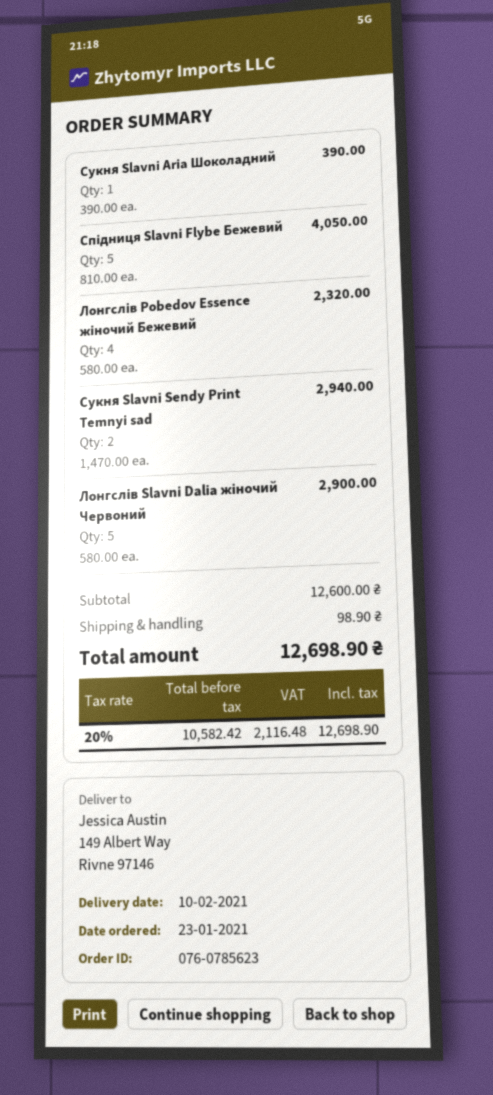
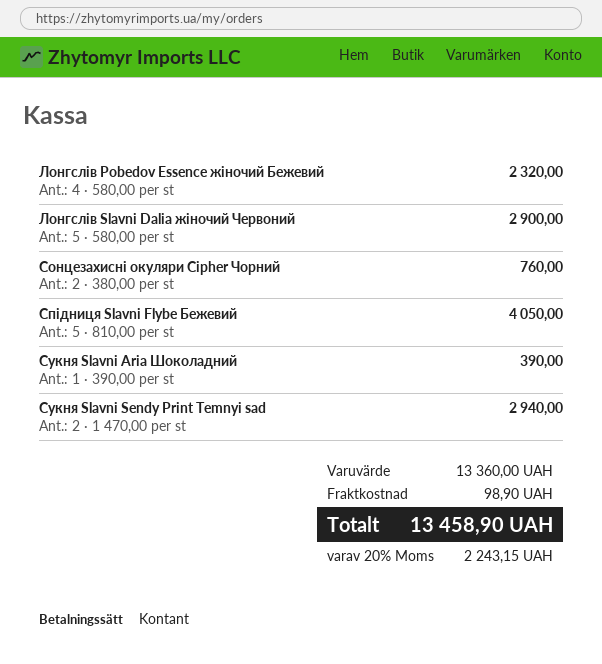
Сонцезахисні окуляри Cipher Чорний: none -> 2 x 380.00 = 760.00
subtotal: 12600.00 -> 13360.00
tax: 20% = 2116.48 -> 20% = 2243.15
total: 12698.90 -> 13458.90

